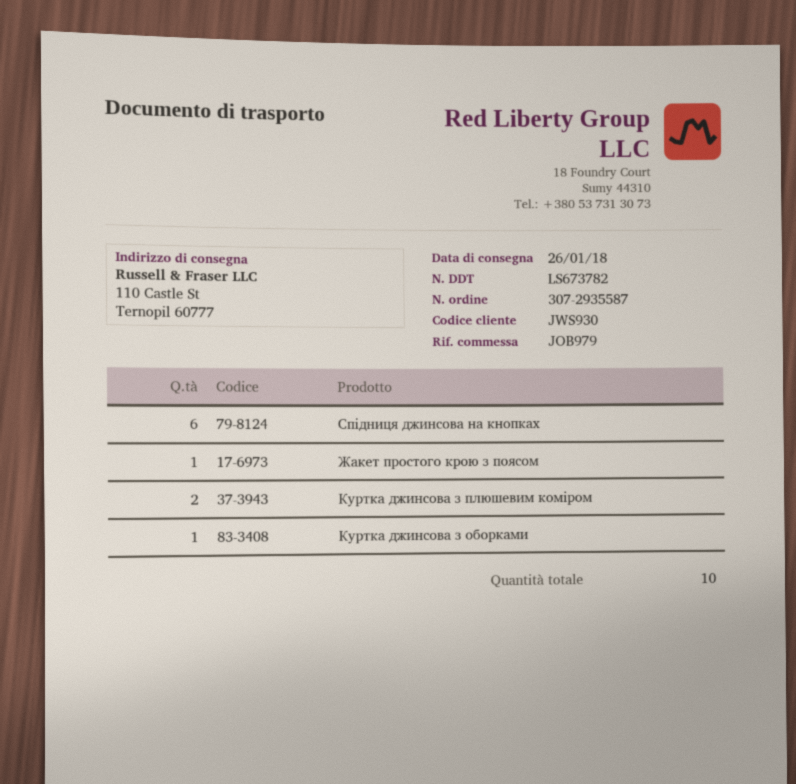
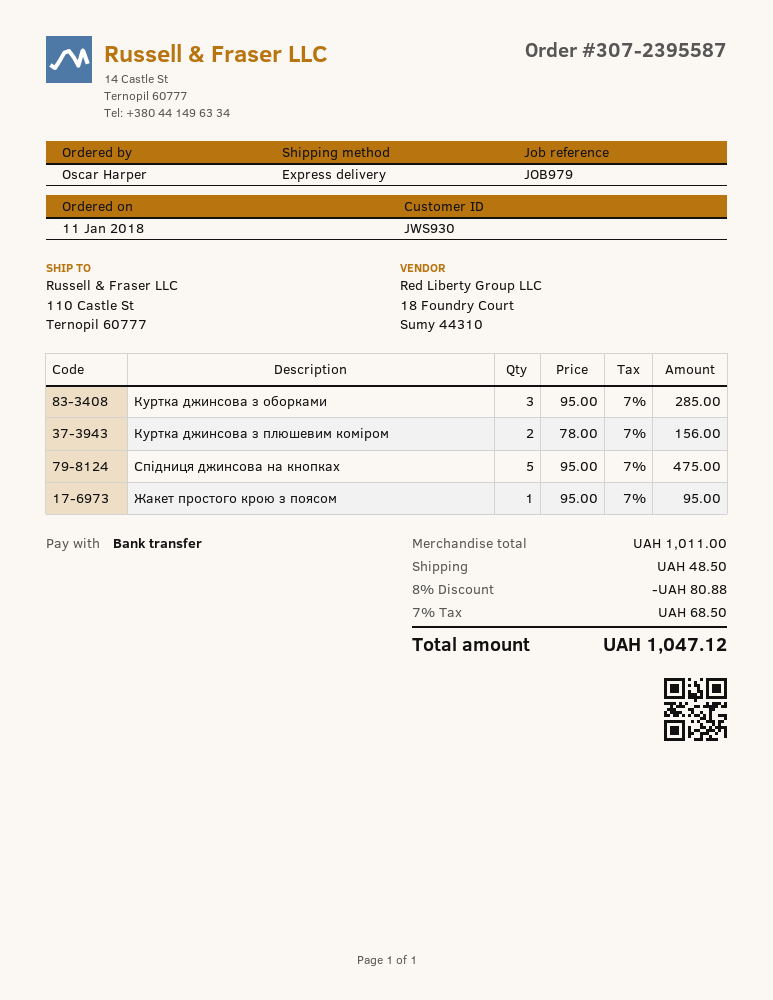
order number: 307-2935587 -> 307-2395587
Спідниця джинсова на кнопках: 6 -> 5
Куртка джинсова з оборками: 1 -> 3

